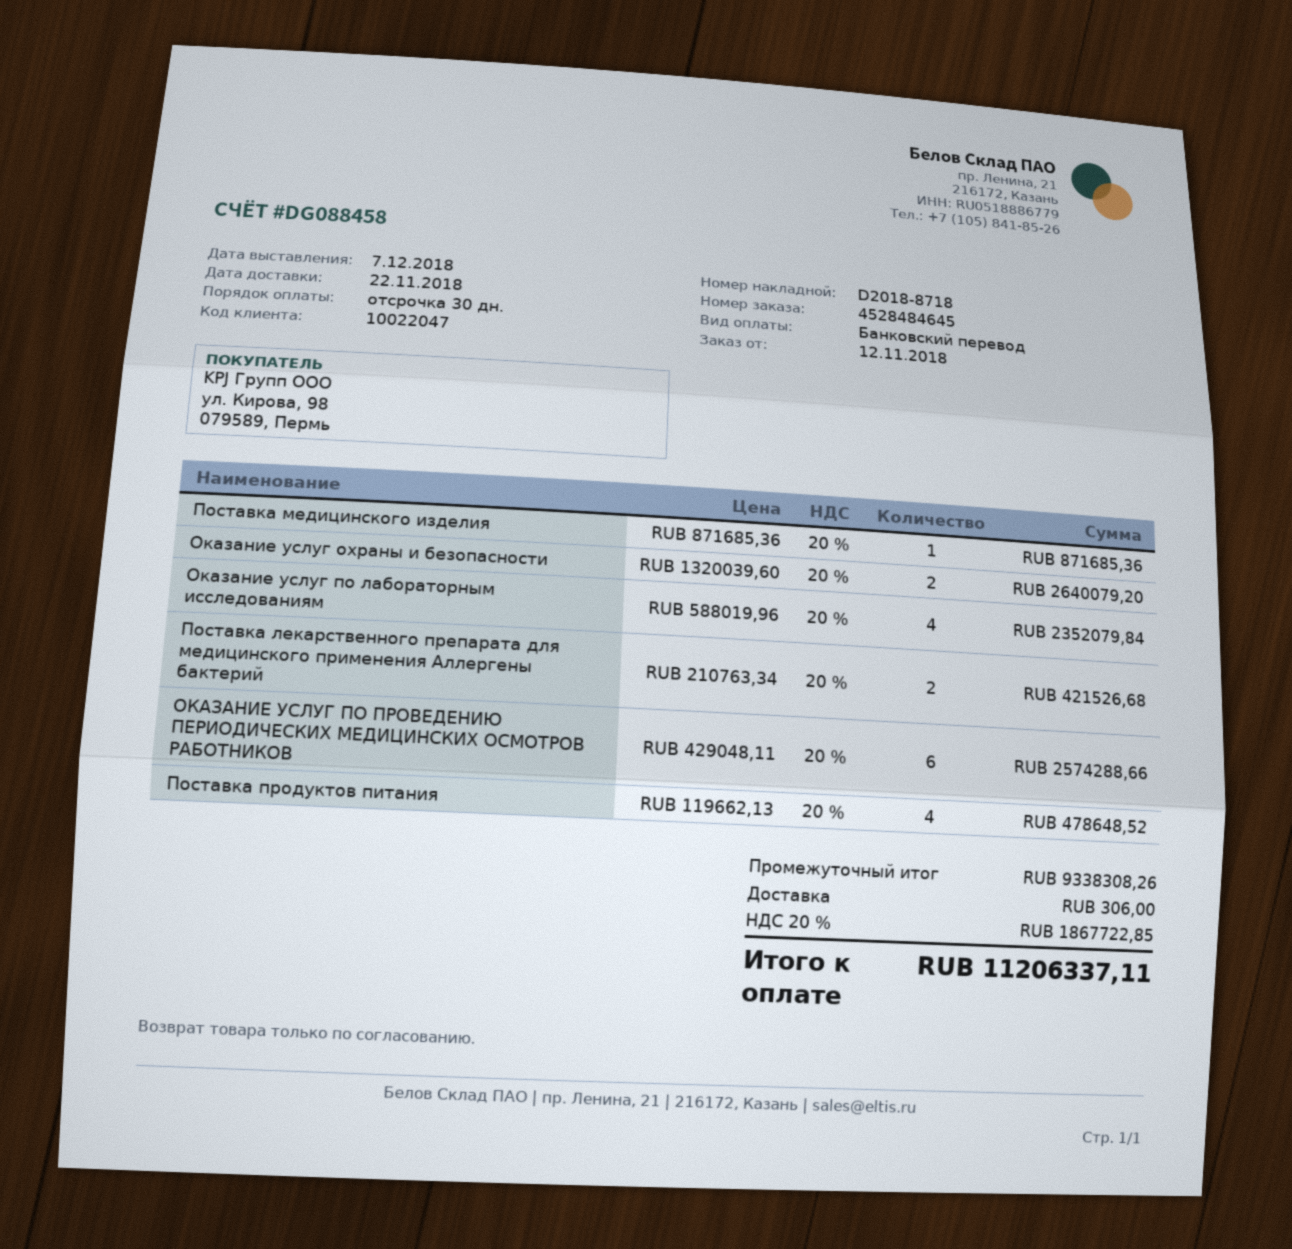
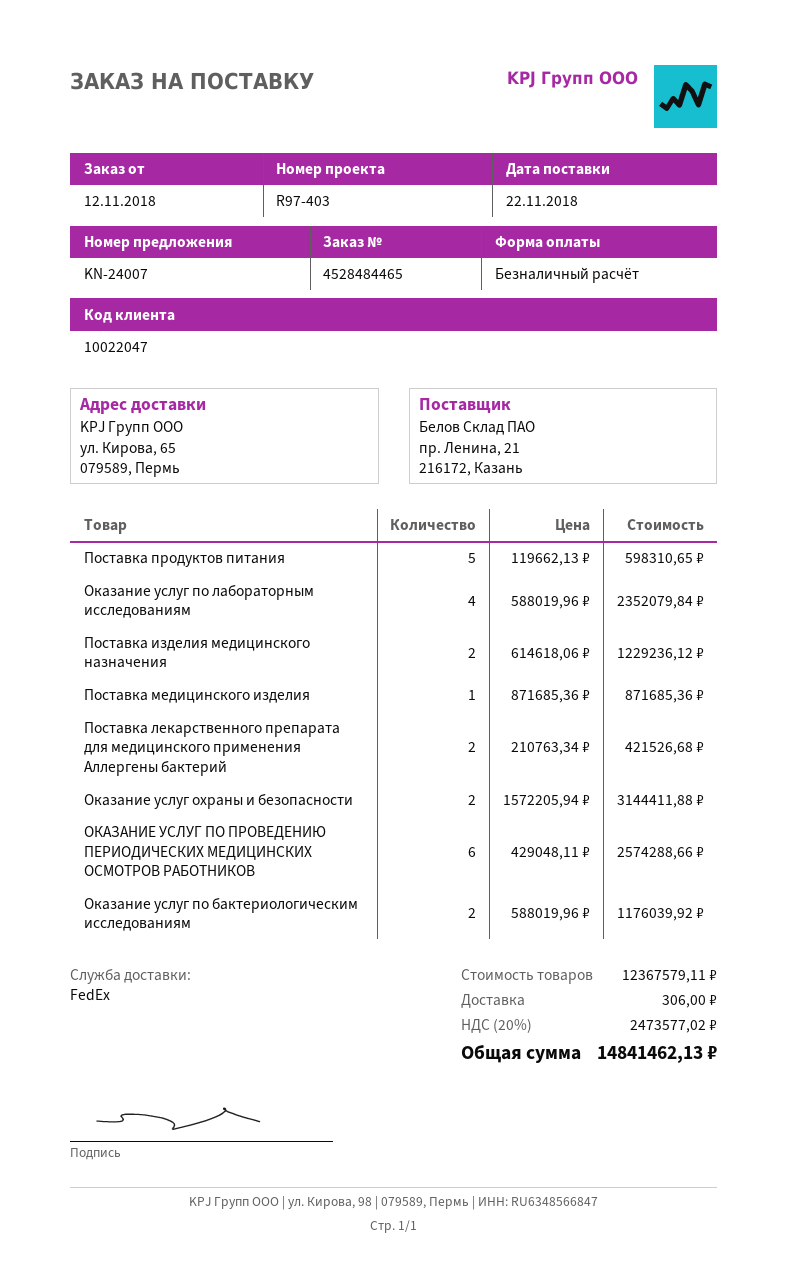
order number: 4528484645 -> 4528484465
Оказание услуг охраны и безопасности: 2 x 1320039.60 = 2640079.20 -> 2 x 1572205.94 = 3144411.88
Поставка продуктов питания: 4 x 119662.13 = 478648.52 -> 5 x 119662.13 = 598310.65
Поставка изделия медицинского назначения: none -> 2 x 614618.06 = 1229236.12
Оказание услуг по бактериологическим исследованиям: none -> 2 x 588019.96 = 1176039.92
subtotal: 9338308.26 -> 12367579.11
tax: 20% = 1867722.85 -> 20% = 2473577.02
total: 11206337.11 -> 14841462.13

